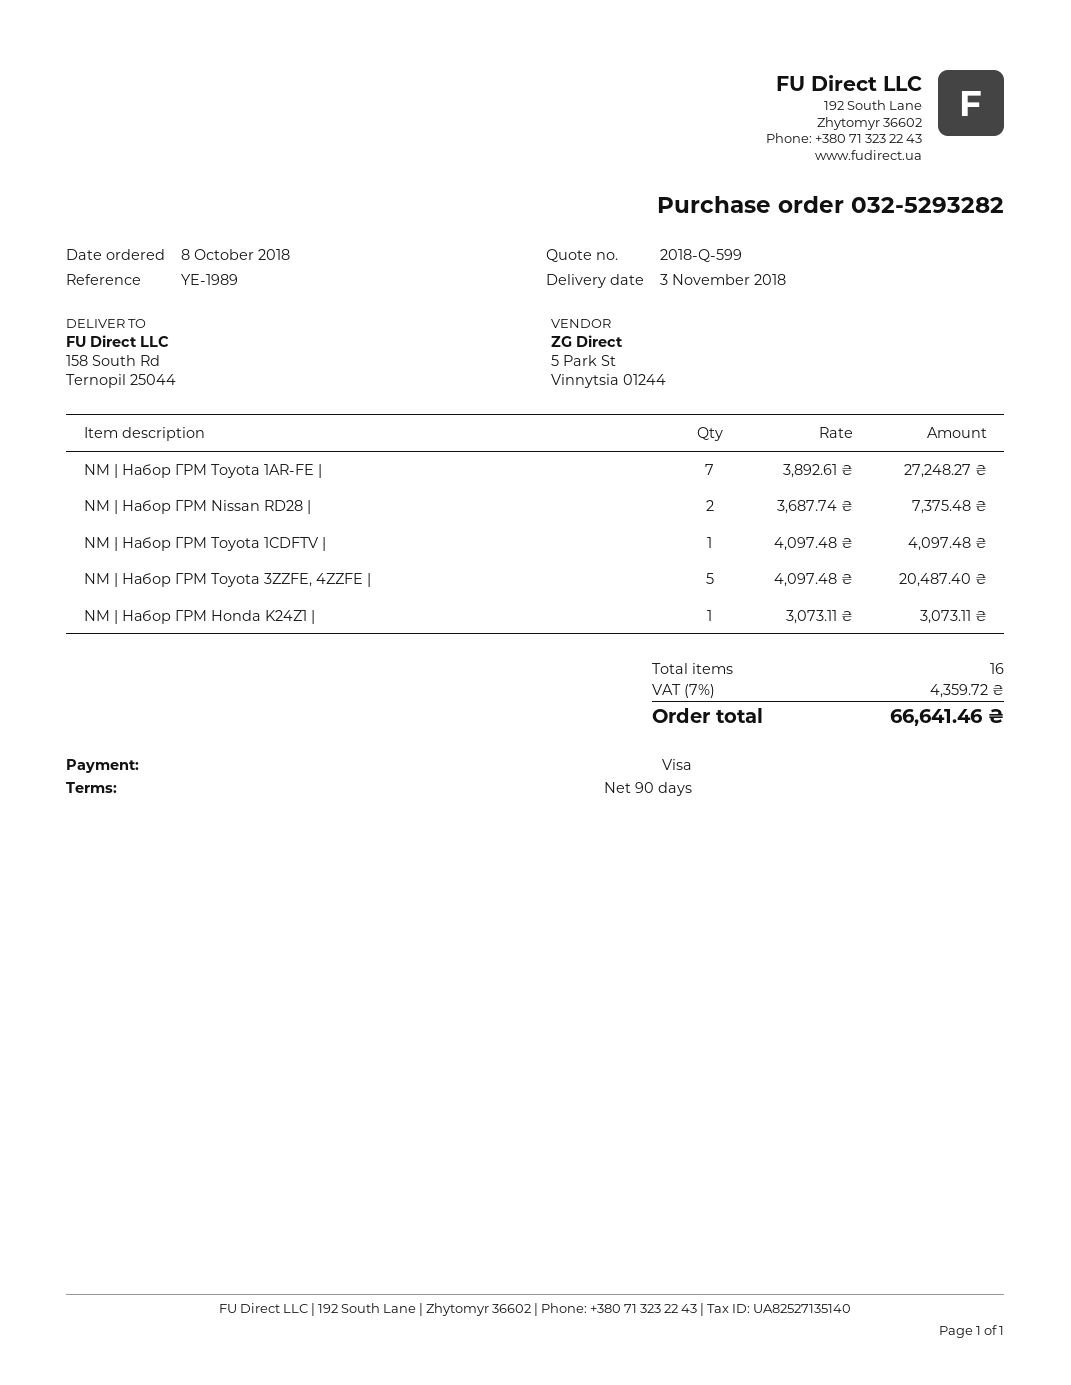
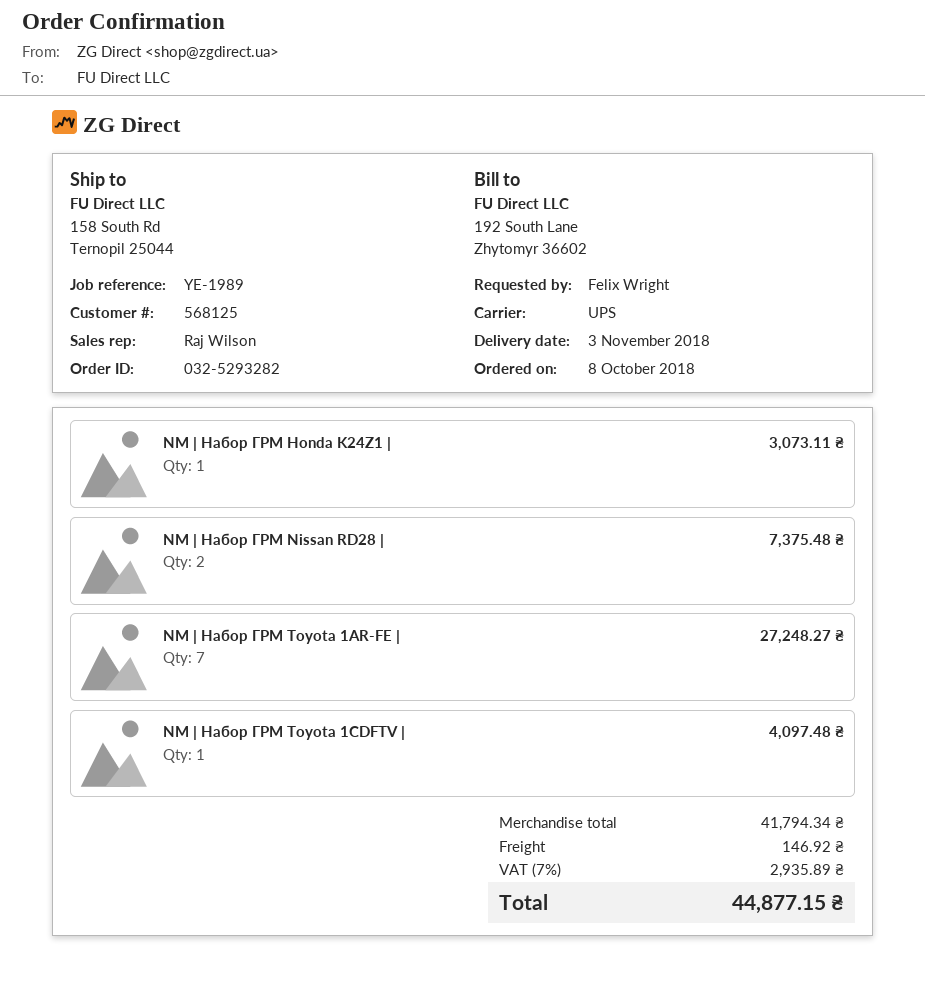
NM | Набор ГРМ Toyota 3ZZFE, 4ZZFE |: 5 for 20487.40 -> none
shipping: none -> 146.92
tax: 7% = 4359.72 -> 7% = 2935.89
total: 66641.46 -> 44877.15

